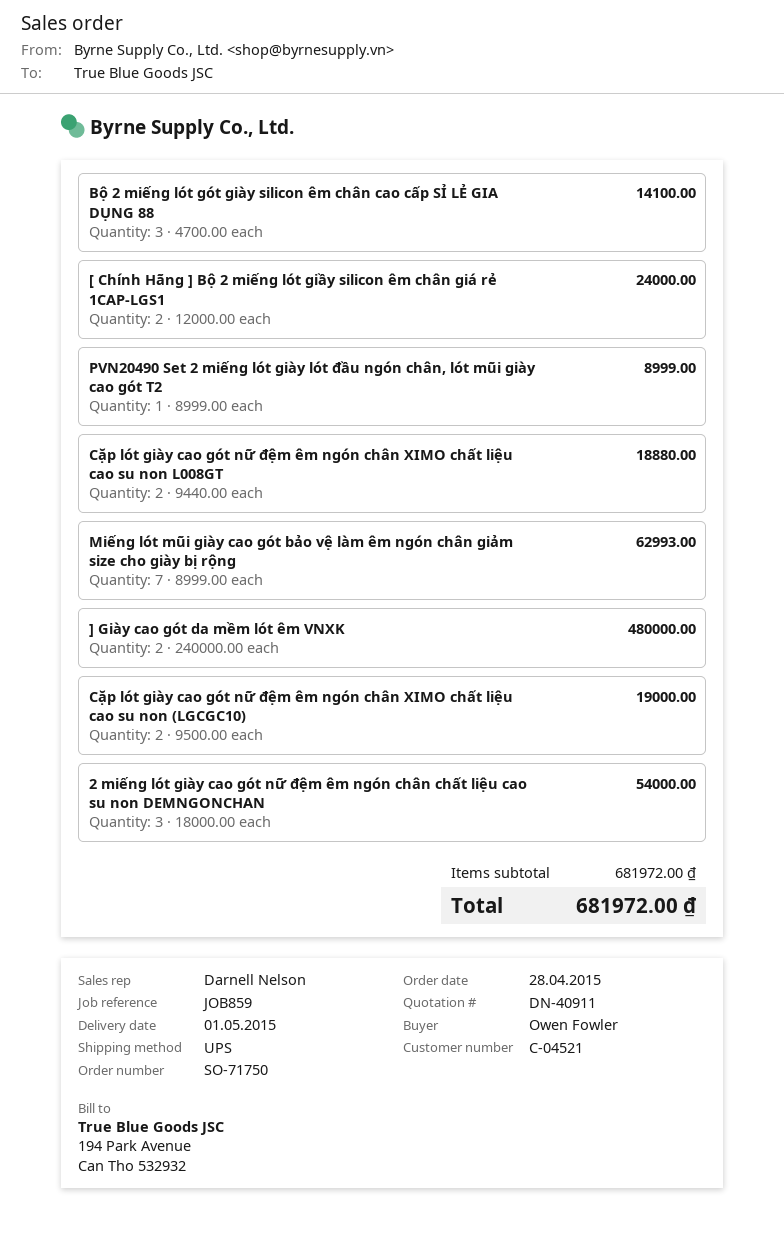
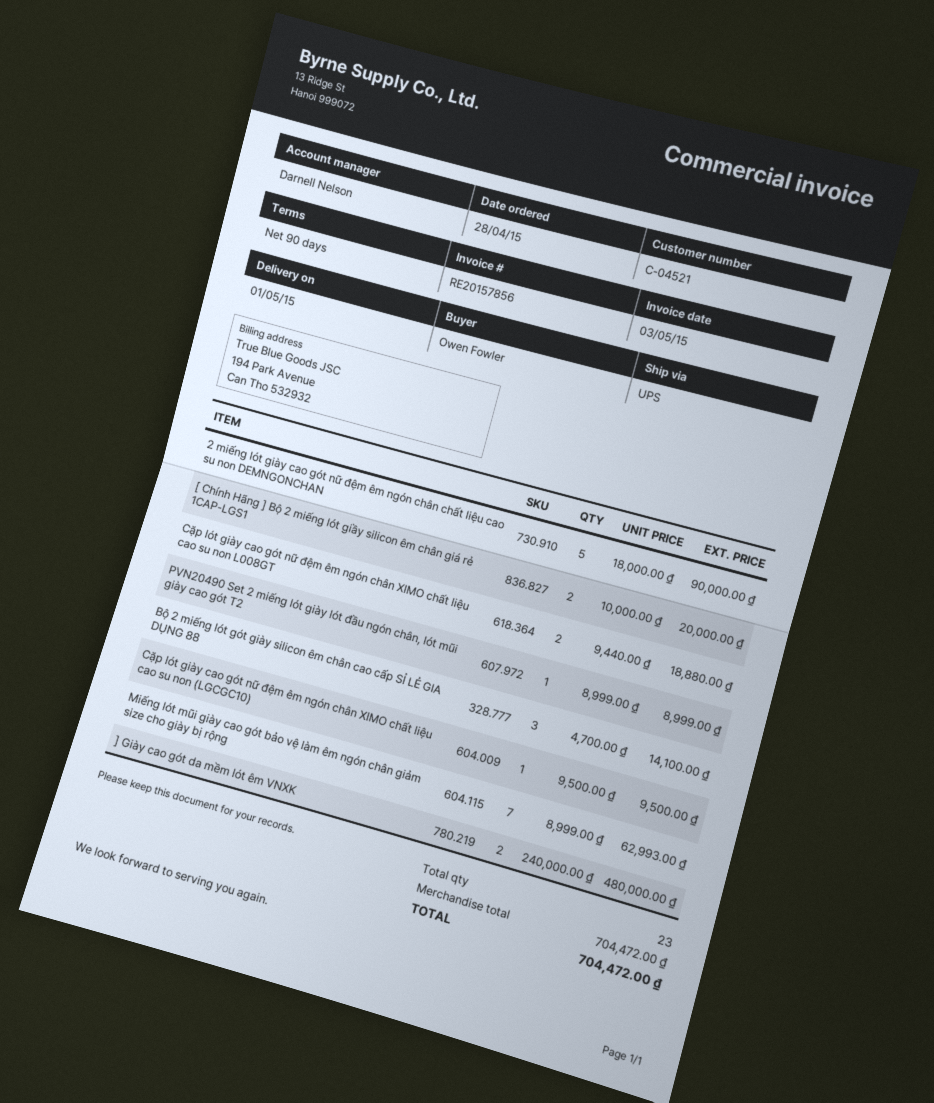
[ Chính Hãng ] Bộ 2 miếng lót giầy silicon êm chân giá rẻ 1CAP-LGS1: 2 x 12000.00 = 24000.00 -> 2 x 10000.00 = 20000.00
Cặp lót giày cao gót nữ đệm êm ngón chân XIMO chất liệu cao su non (LGCGC10): 2 x 9500.00 = 19000.00 -> 1 x 9500.00 = 9500.00
2 miếng lót giày cao gót nữ đệm êm ngón chân chất liệu cao su non DEMNGONCHAN: 3 x 18000.00 = 54000.00 -> 5 x 18000.00 = 90000.00
subtotal: 681972.00 -> 704472.00
total: 681972.00 -> 704472.00

